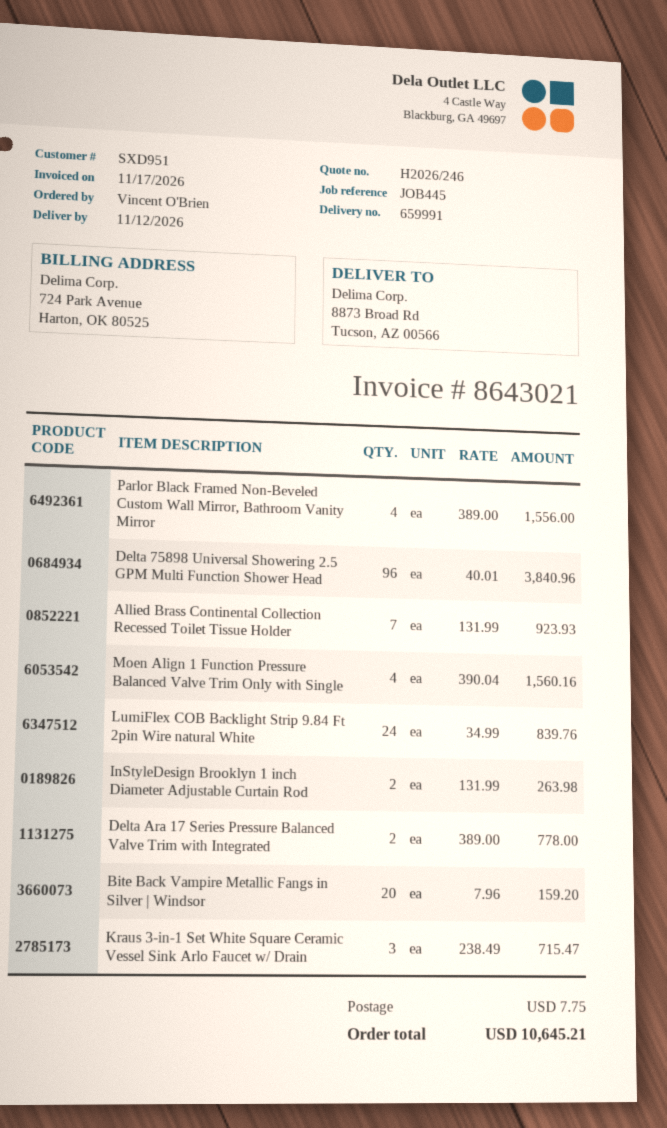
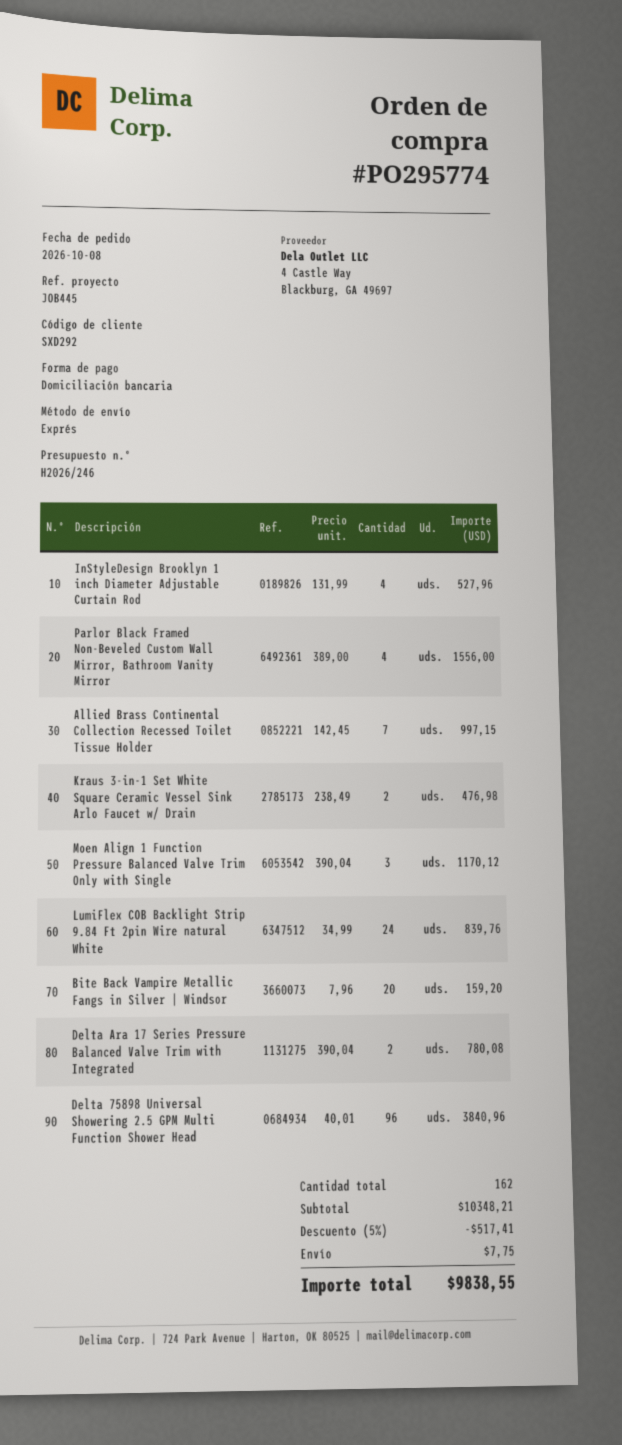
customer number: SXD951 -> SXD292
Allied Brass Continental Collection Recessed Toilet Tissue Holder: 7 x 131.99 = 923.93 -> 7 x 142.45 = 997.15
Moen Align 1 Function Pressure Balanced Valve Trim Only with Single: 4 x 390.04 = 1560.16 -> 3 x 390.04 = 1170.12
InStyleDesign Brooklyn 1 inch Diameter Adjustable Curtain Rod: 2 x 131.99 = 263.98 -> 4 x 131.99 = 527.96
Delta Ara 17 Series Pressure Balanced Valve Trim with Integrated: 2 x 389.00 = 778.00 -> 2 x 390.04 = 780.08
Kraus 3-in-1 Set White Square Ceramic Vessel Sink Arlo Faucet w/ Drain: 3 x 238.49 = 715.47 -> 2 x 238.49 = 476.98
discount: none -> 5% = 517.41
total: 10645.21 -> 9838.55

